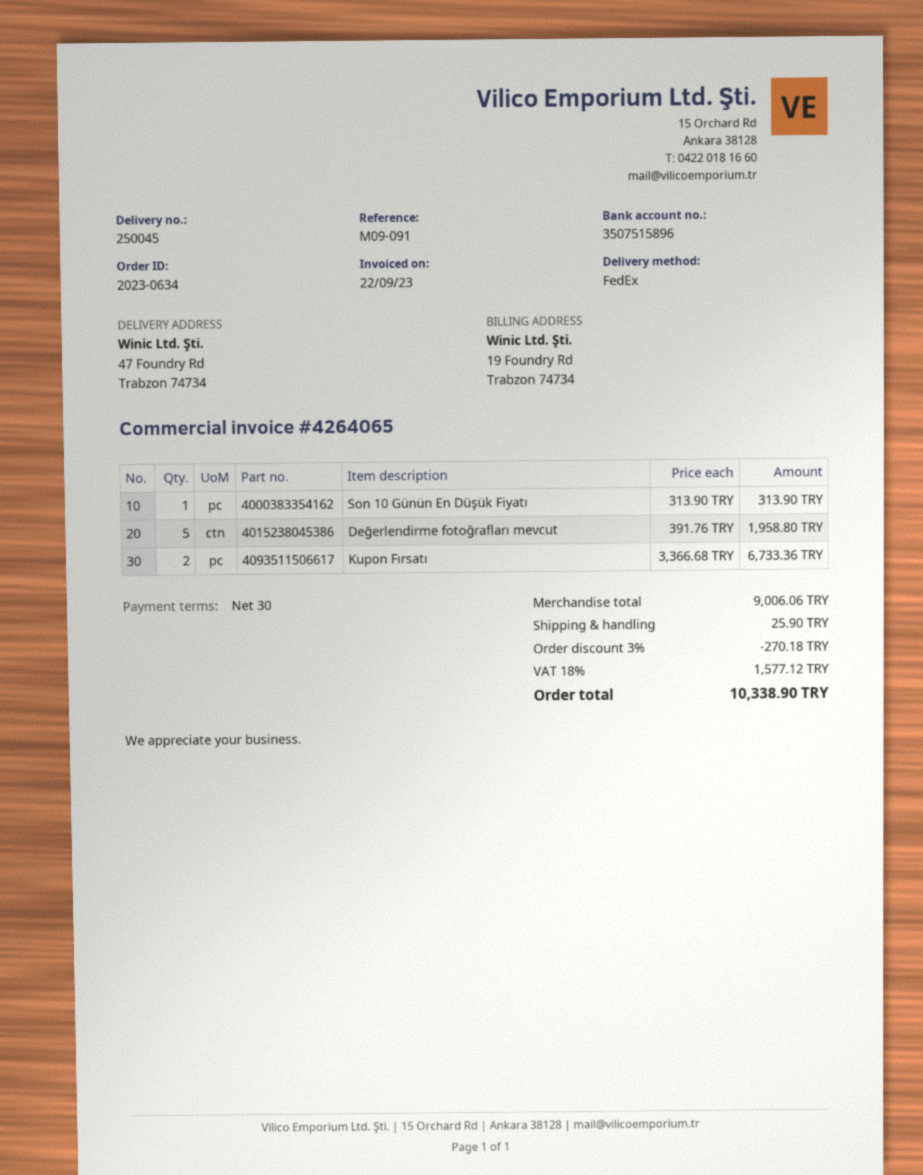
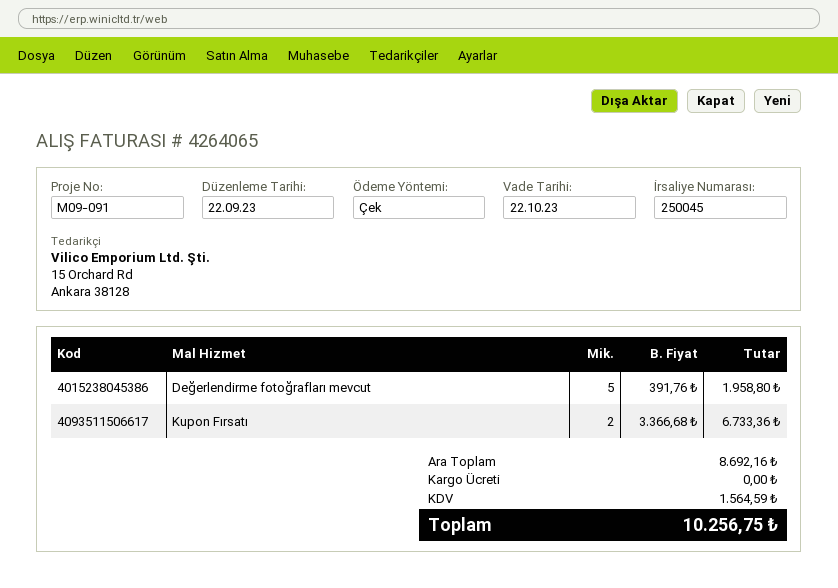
Son 10 Günün En Düşük Fiyatı: 1 x 313.90 = 313.90 -> none
subtotal: 9006.06 -> 8692.16
discount: 3% = 270.18 -> none
shipping: 25.90 -> 0.00
tax: 1577.12 -> 1564.59
total: 10338.90 -> 10256.75

